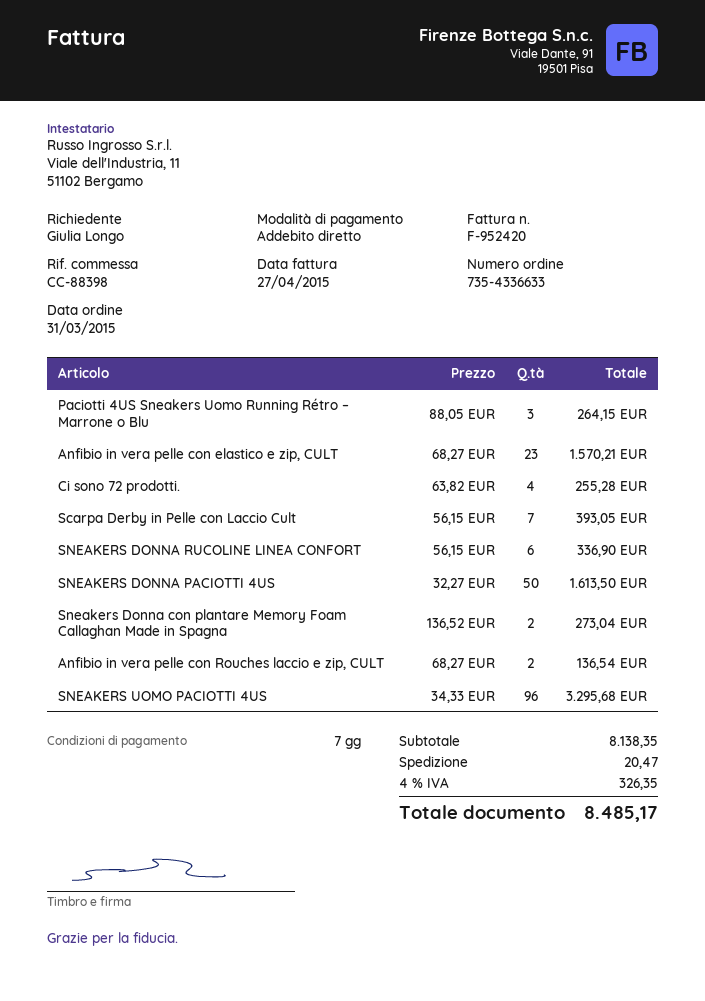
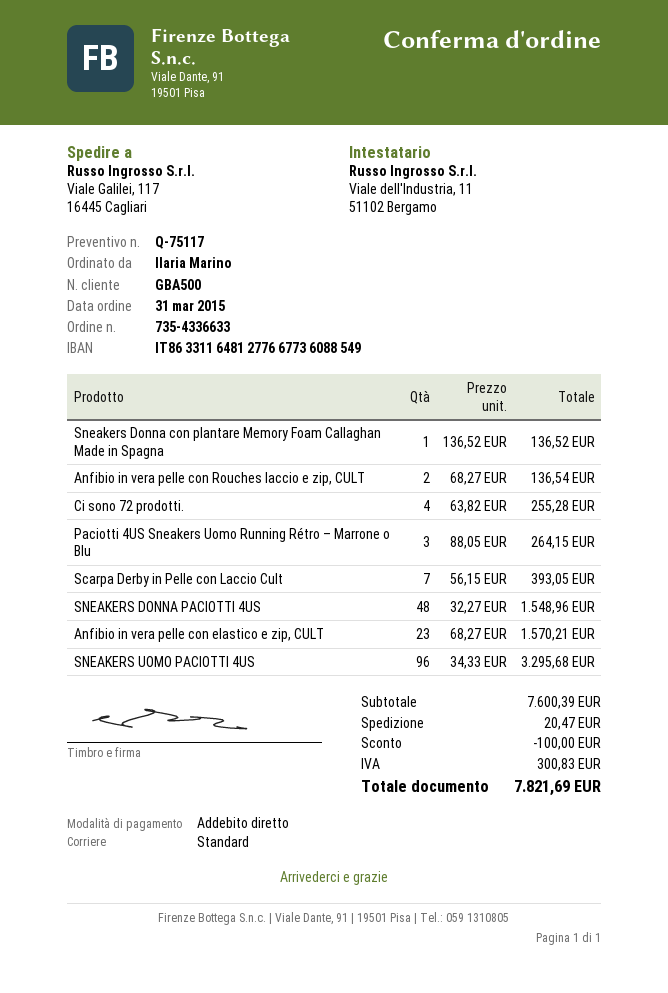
ordered by: Giulia Longo -> Ilaria Marino
SNEAKERS DONNA RUCOLINE LINEA CONFORT: 6 x 56.15 = 336.90 -> none
SNEAKERS DONNA PACIOTTI 4US: 50 x 32.27 = 1613.50 -> 48 x 32.27 = 1548.96
Sneakers Donna con plantare Memory Foam Callaghan Made in Spagna: 2 x 136.52 = 273.04 -> 1 x 136.52 = 136.52
subtotal: 8138.35 -> 7600.39
discount: none -> 100.00
tax: 326.35 -> 300.83
total: 8485.17 -> 7821.69

